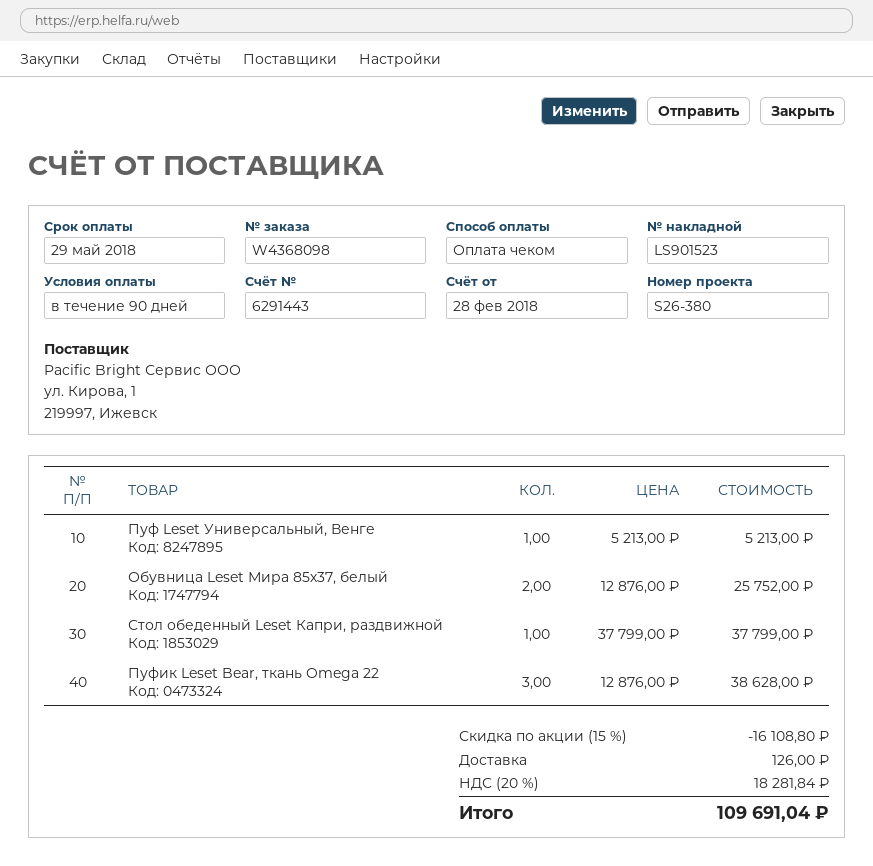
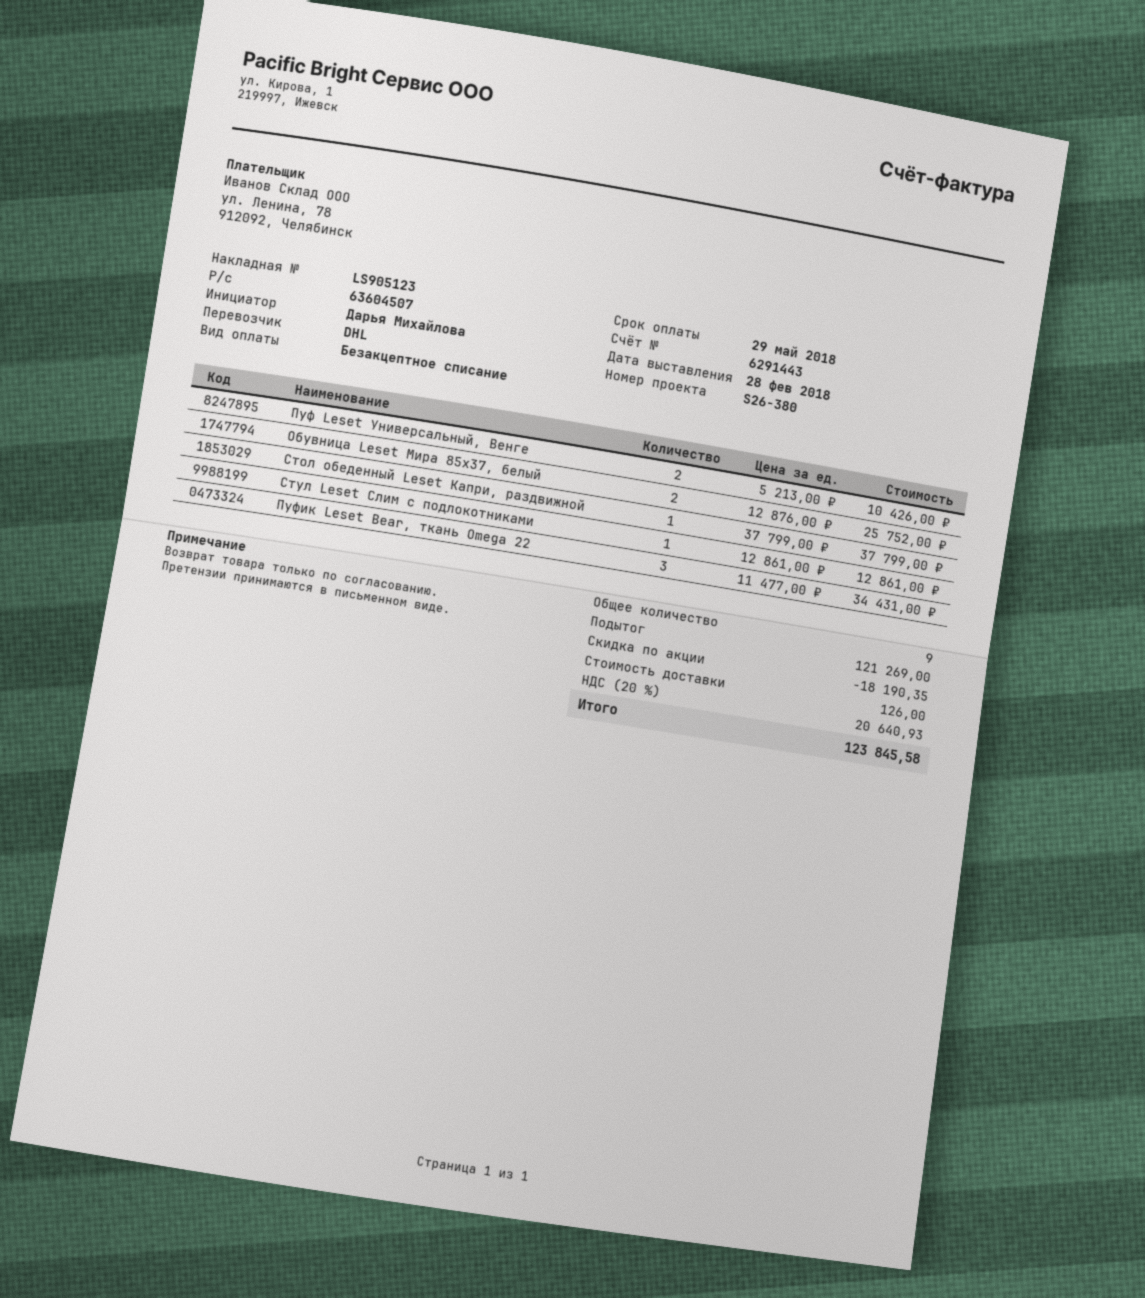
delivery note number: LS901523 -> LS905123
payment method: cheque -> direct debit
Пуф Leset Универсальный, Венге: 1 x 5213.00 = 5213.00 -> 2 x 5213.00 = 10426.00
Пуфик Leset Bear, ткань Omega 22: 3 x 12876.00 = 38628.00 -> 3 x 11477.00 = 34431.00
Стул Leset Слим с подлокотниками: none -> 1 x 12861.00 = 12861.00
discount: 16108.80 -> 18190.35
tax: 20% = 18281.84 -> 20% = 20640.93
total: 109691.04 -> 123845.58

